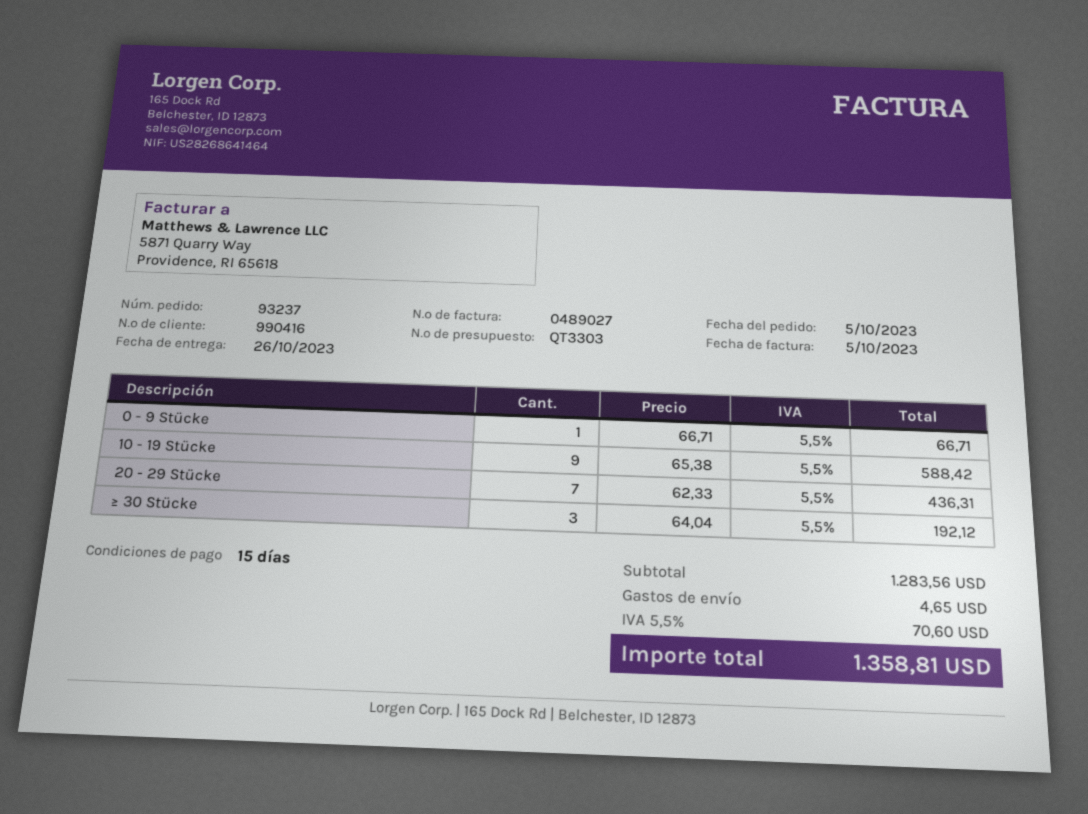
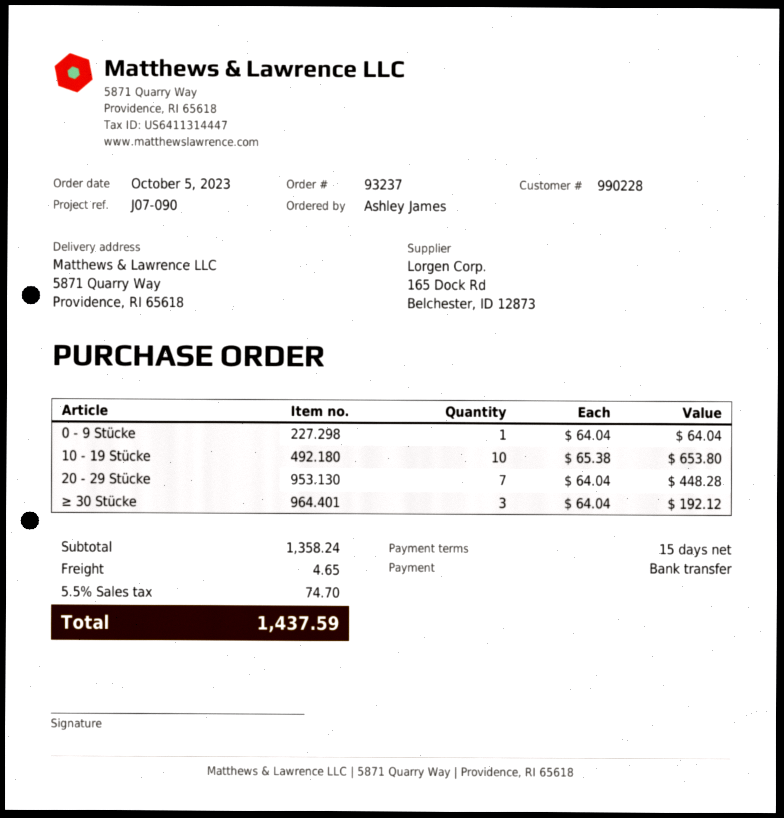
customer number: 990416 -> 990228
0 - 9 Stücke: 1 x 66.71 = 66.71 -> 1 x 64.04 = 64.04
10 - 19 Stücke: 9 x 65.38 = 588.42 -> 10 x 65.38 = 653.80
20 - 29 Stücke: 7 x 62.33 = 436.31 -> 7 x 64.04 = 448.28
subtotal: 1283.56 -> 1358.24
tax: 5.5% = 70.60 -> 5.5% = 74.70
total: 1358.81 -> 1437.59

